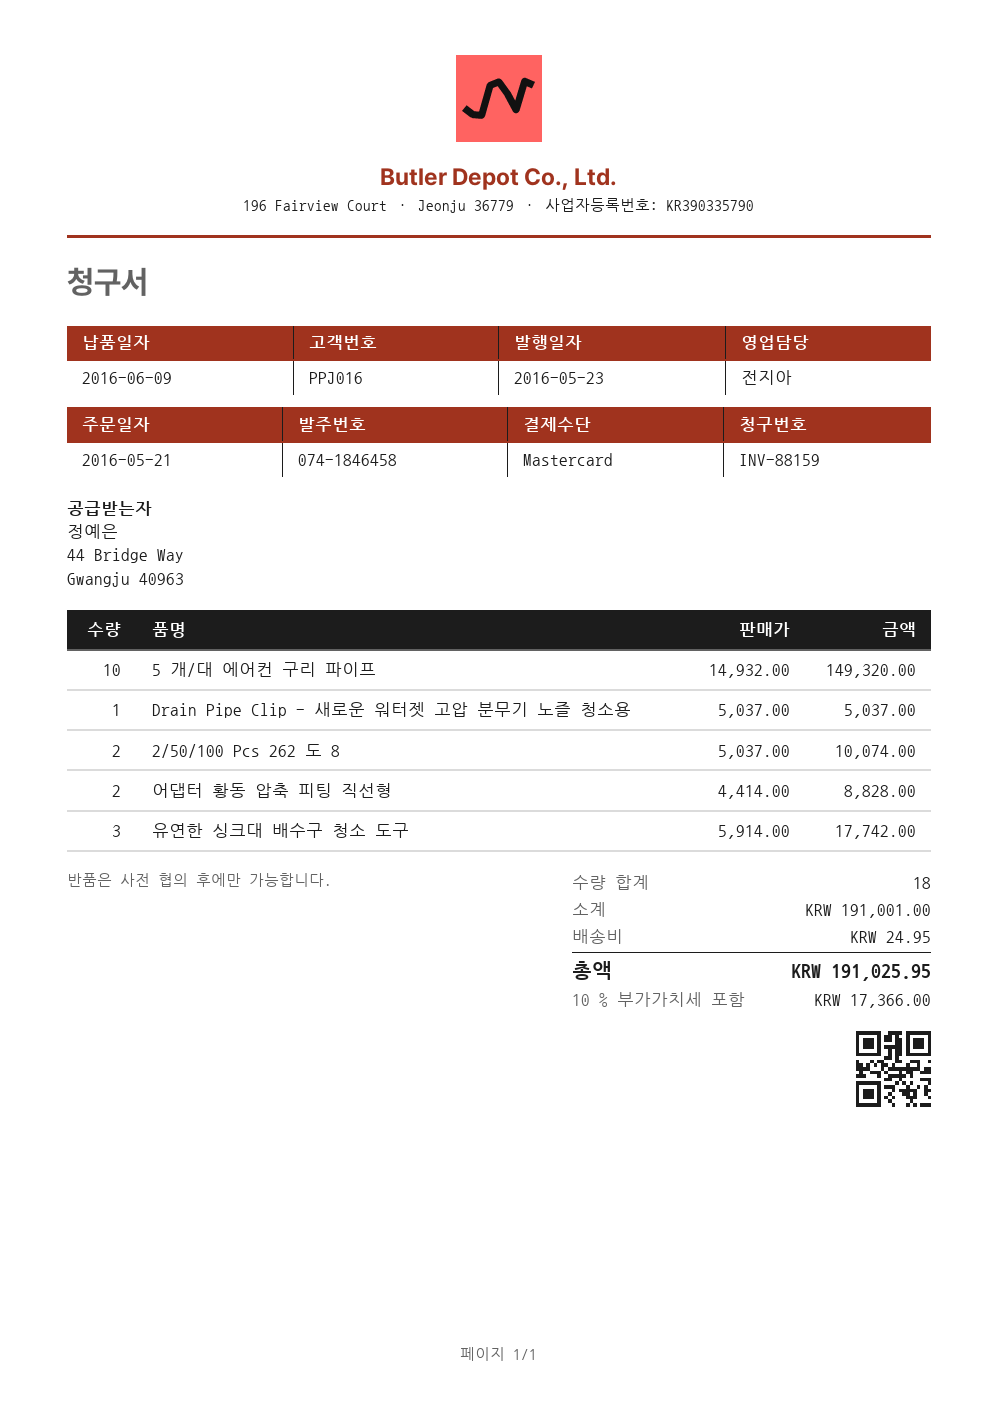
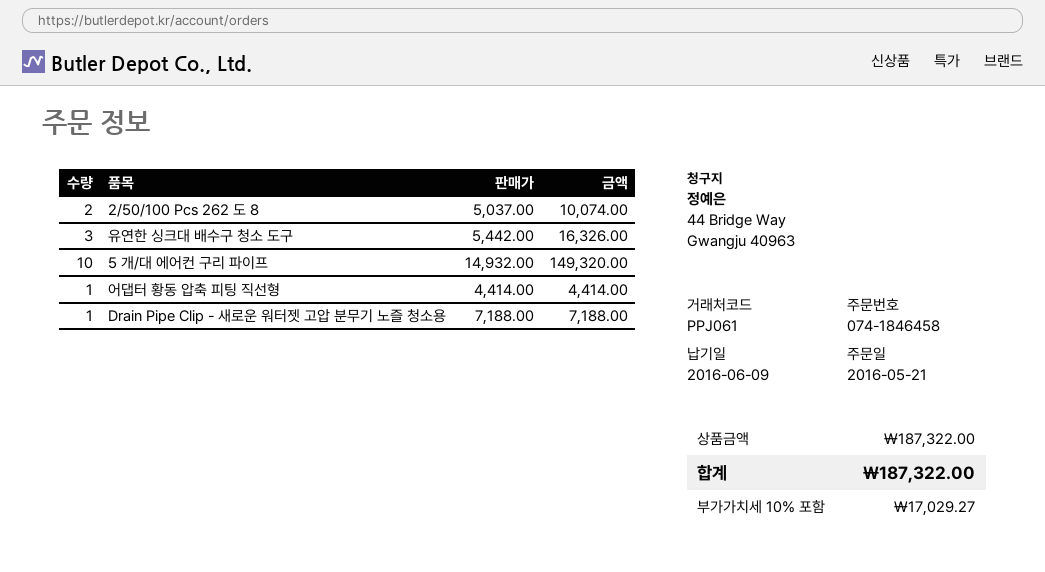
customer number: PPJ016 -> PPJ061
Drain Pipe Clip - 새로운 워터젯 고압 분무기 노즐 청소용: 1 x 5037.00 = 5037.00 -> 1 x 7188.00 = 7188.00
어댑터 황동 압축 피팅 직선형: 2 x 4414.00 = 8828.00 -> 1 x 4414.00 = 4414.00
유연한 싱크대 배수구 청소 도구: 3 x 5914.00 = 17742.00 -> 3 x 5442.00 = 16326.00
subtotal: 191001.00 -> 187322.00
shipping: 24.95 -> none
tax: 10% = 17366.00 -> 10% = 17029.27
total: 191025.95 -> 187322.00

